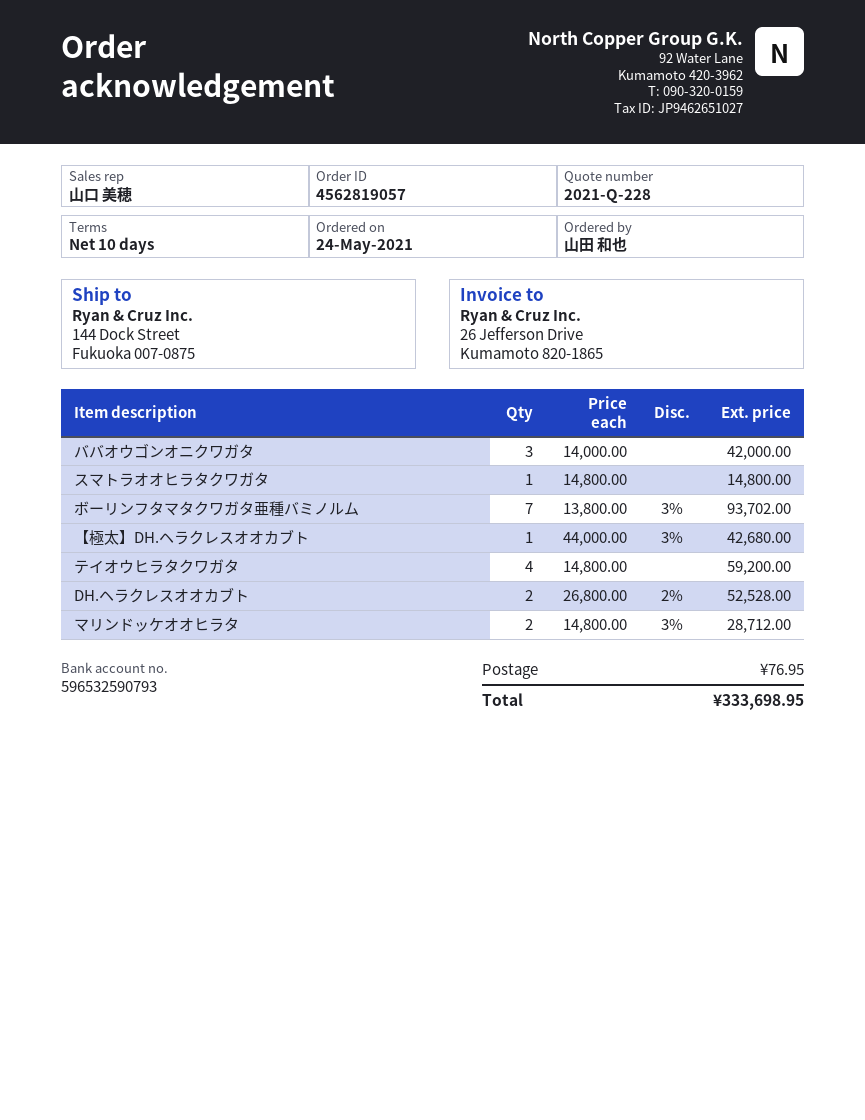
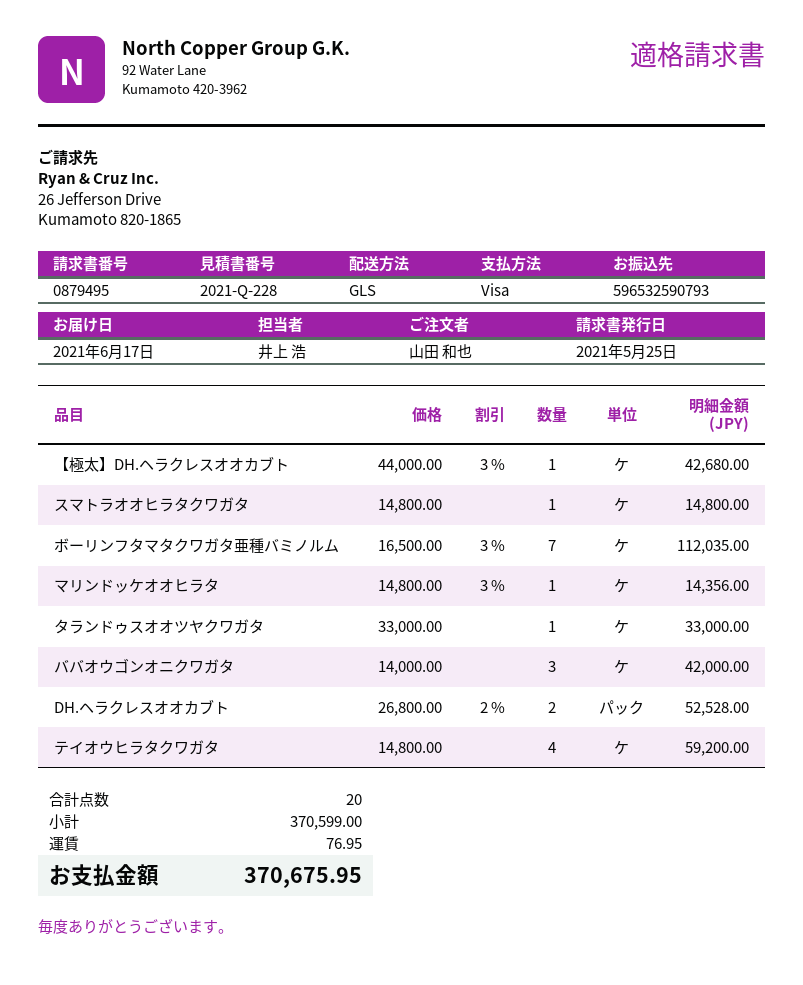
sales rep: 山口 美穂 -> 井上 浩
ボーリンフタマタクワガタ亜種バミノルム: 7 x 13800.00 - 3% = 93702.00 -> 7 x 16500.00 - 3% = 112035.00
マリンドッケオオヒラタ: 2 x 14800.00 - 3% = 28712.00 -> 1 x 14800.00 - 3% = 14356.00
タランドゥスオオツヤクワガタ: none -> 1 x 33000.00 = 33000.00
total: 333698.95 -> 370675.95

